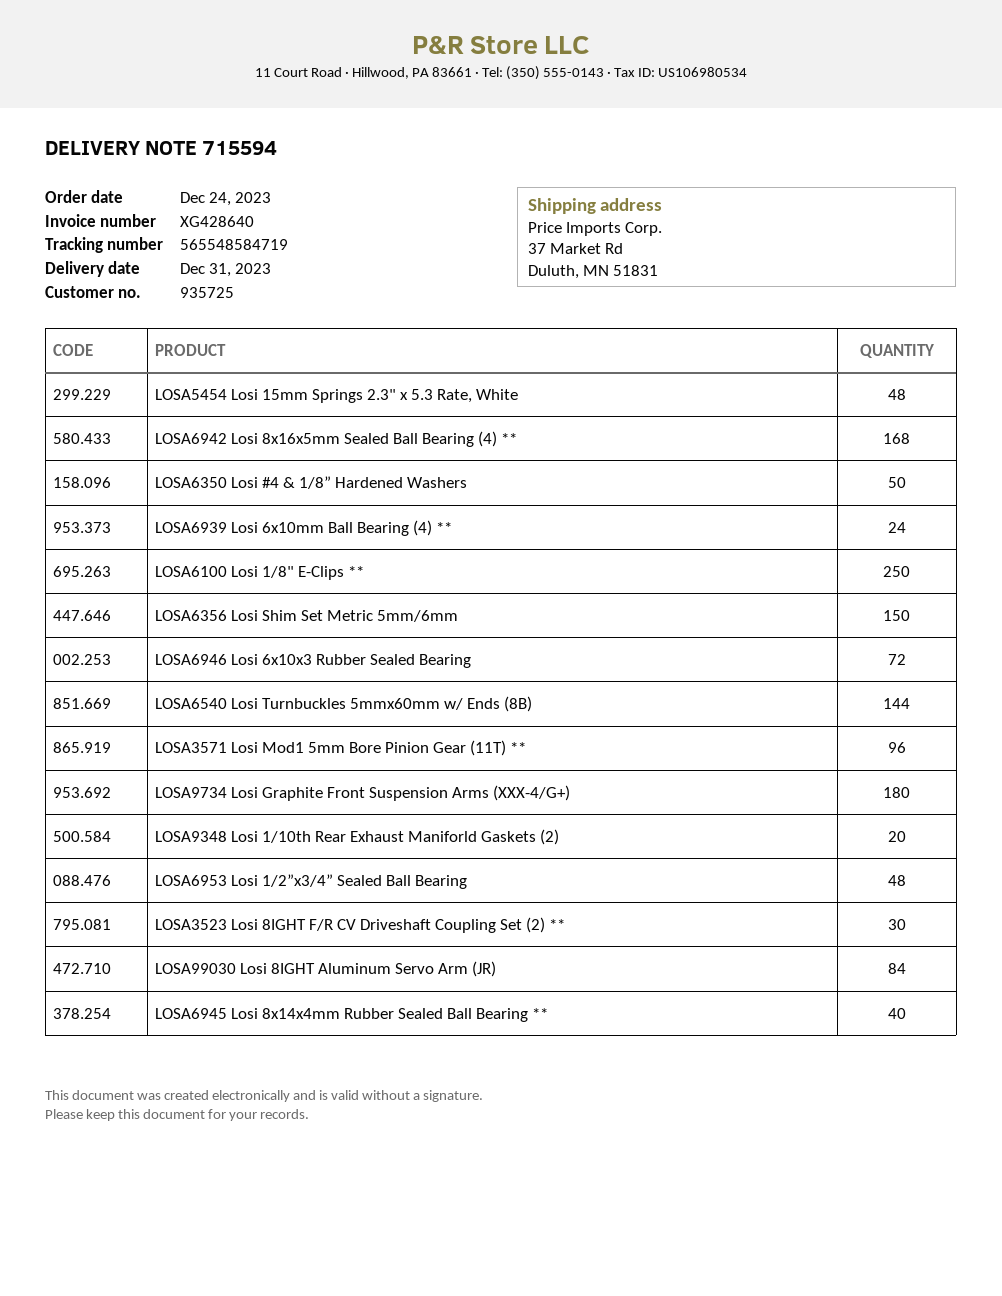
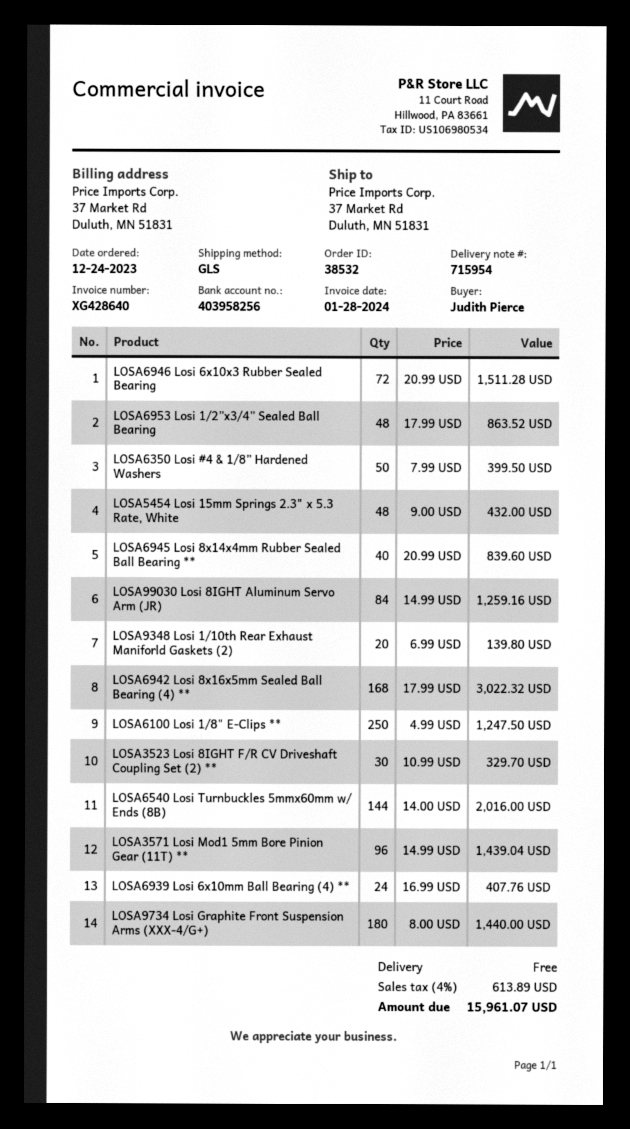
delivery note number: 715594 -> 715954
LOSA6356 Losi Shim Set Metric 5mm/6mm: 150 -> none

